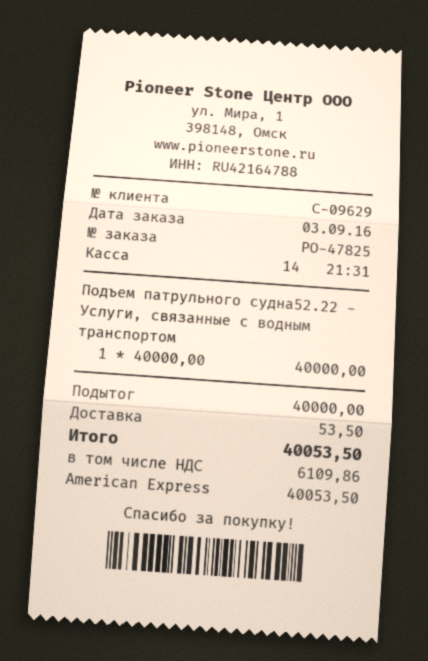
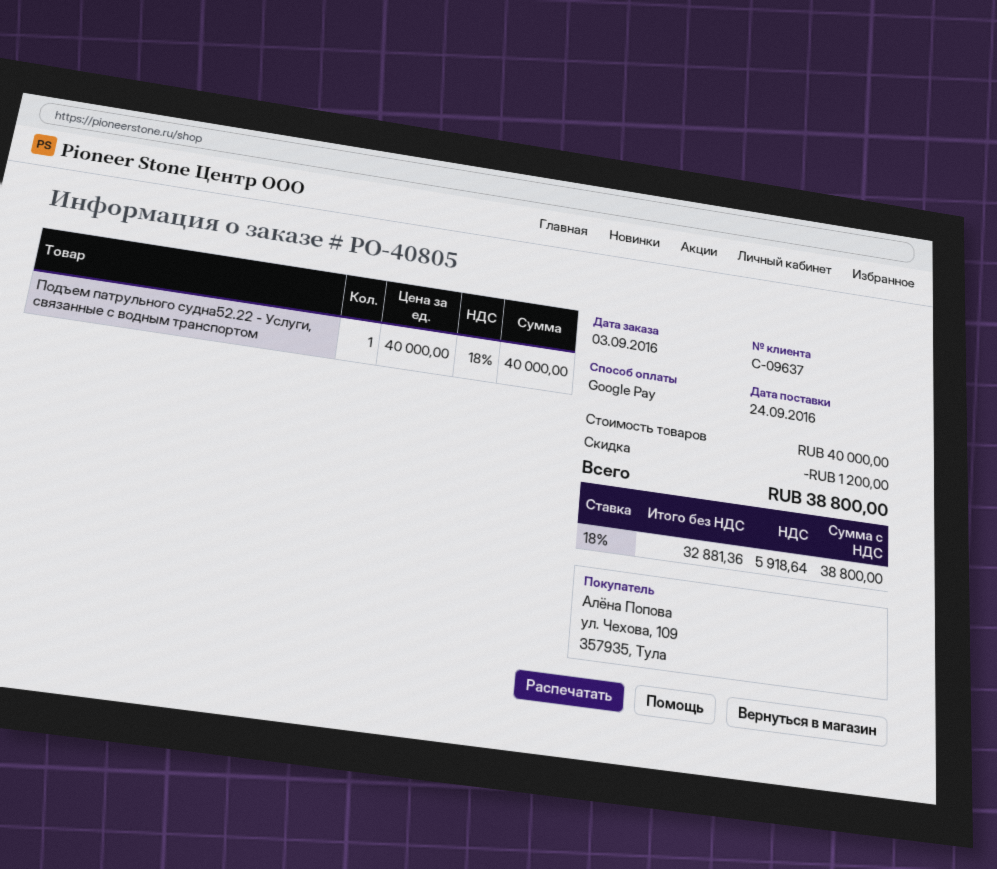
order number: PO-47825 -> PO-40805
customer number: C-09629 -> C-09637
payment method: American Express -> Google Pay
discount: none -> 1200.00
shipping: 53.50 -> none
tax: 6109.86 -> 5918.64
total: 40053.50 -> 38800.00

